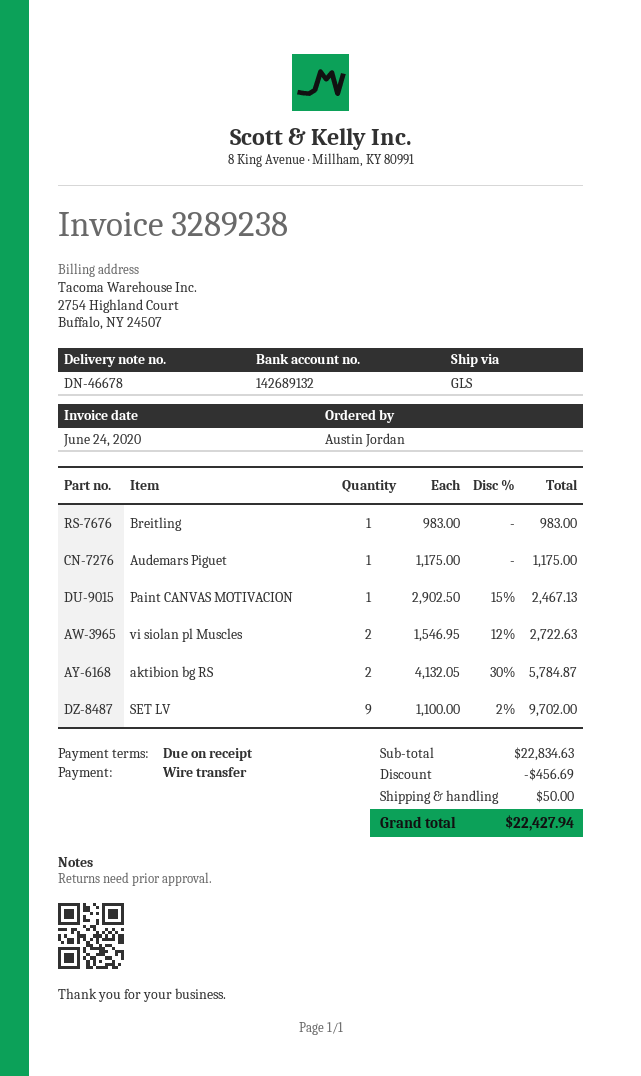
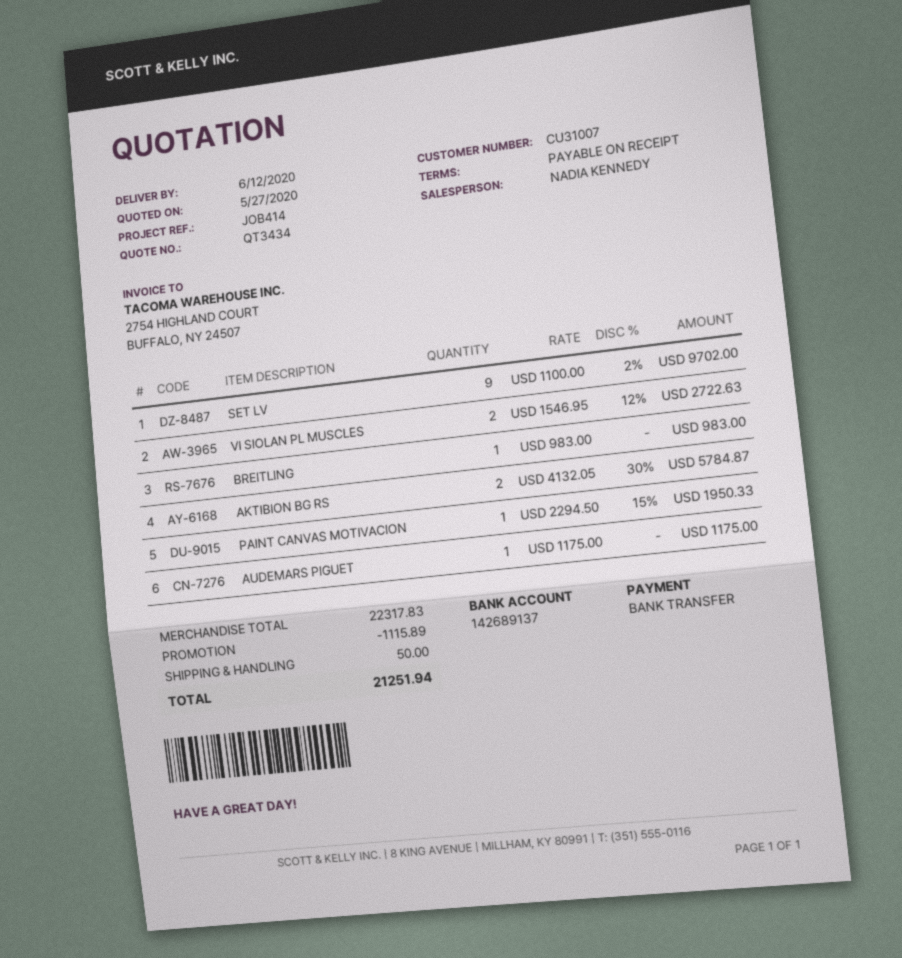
bank account: 142689132 -> 142689137
Paint CANVAS MOTIVACION: 1 x 2902.50 - 15% = 2467.13 -> 1 x 2294.50 - 15% = 1950.33
subtotal: 22834.63 -> 22317.83
discount: 456.69 -> 1115.89
total: 22427.94 -> 21251.94

